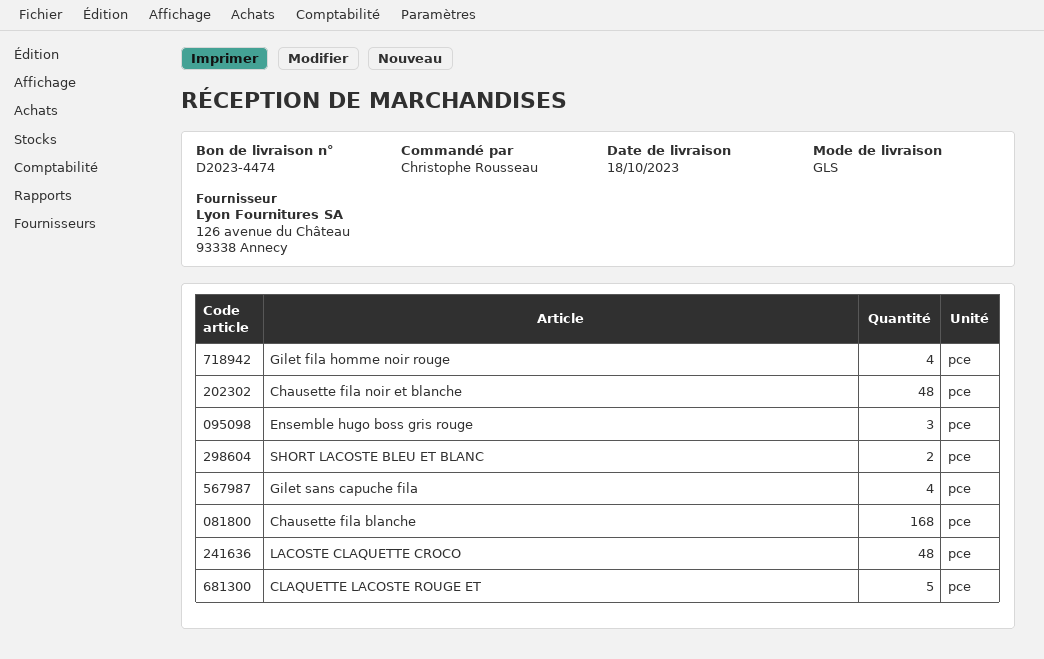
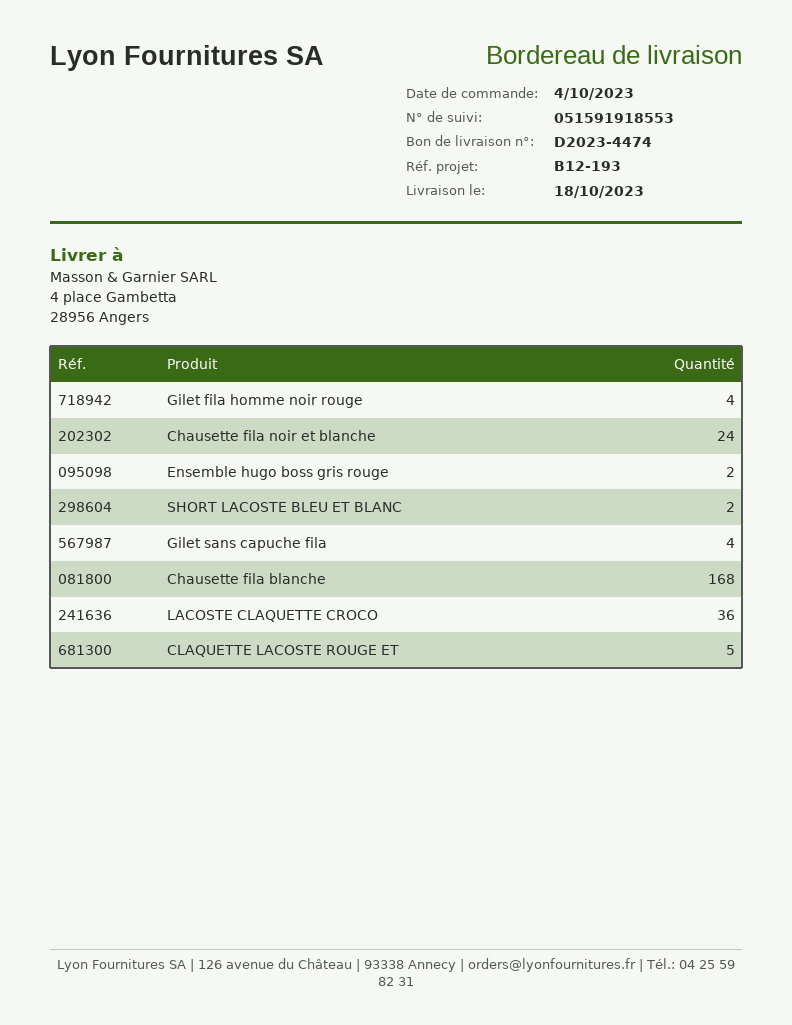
Chausette fila noir et blanche: 48 -> 24
Ensemble hugo boss gris rouge: 3 -> 2
LACOSTE CLAQUETTE CROCO: 48 -> 36

